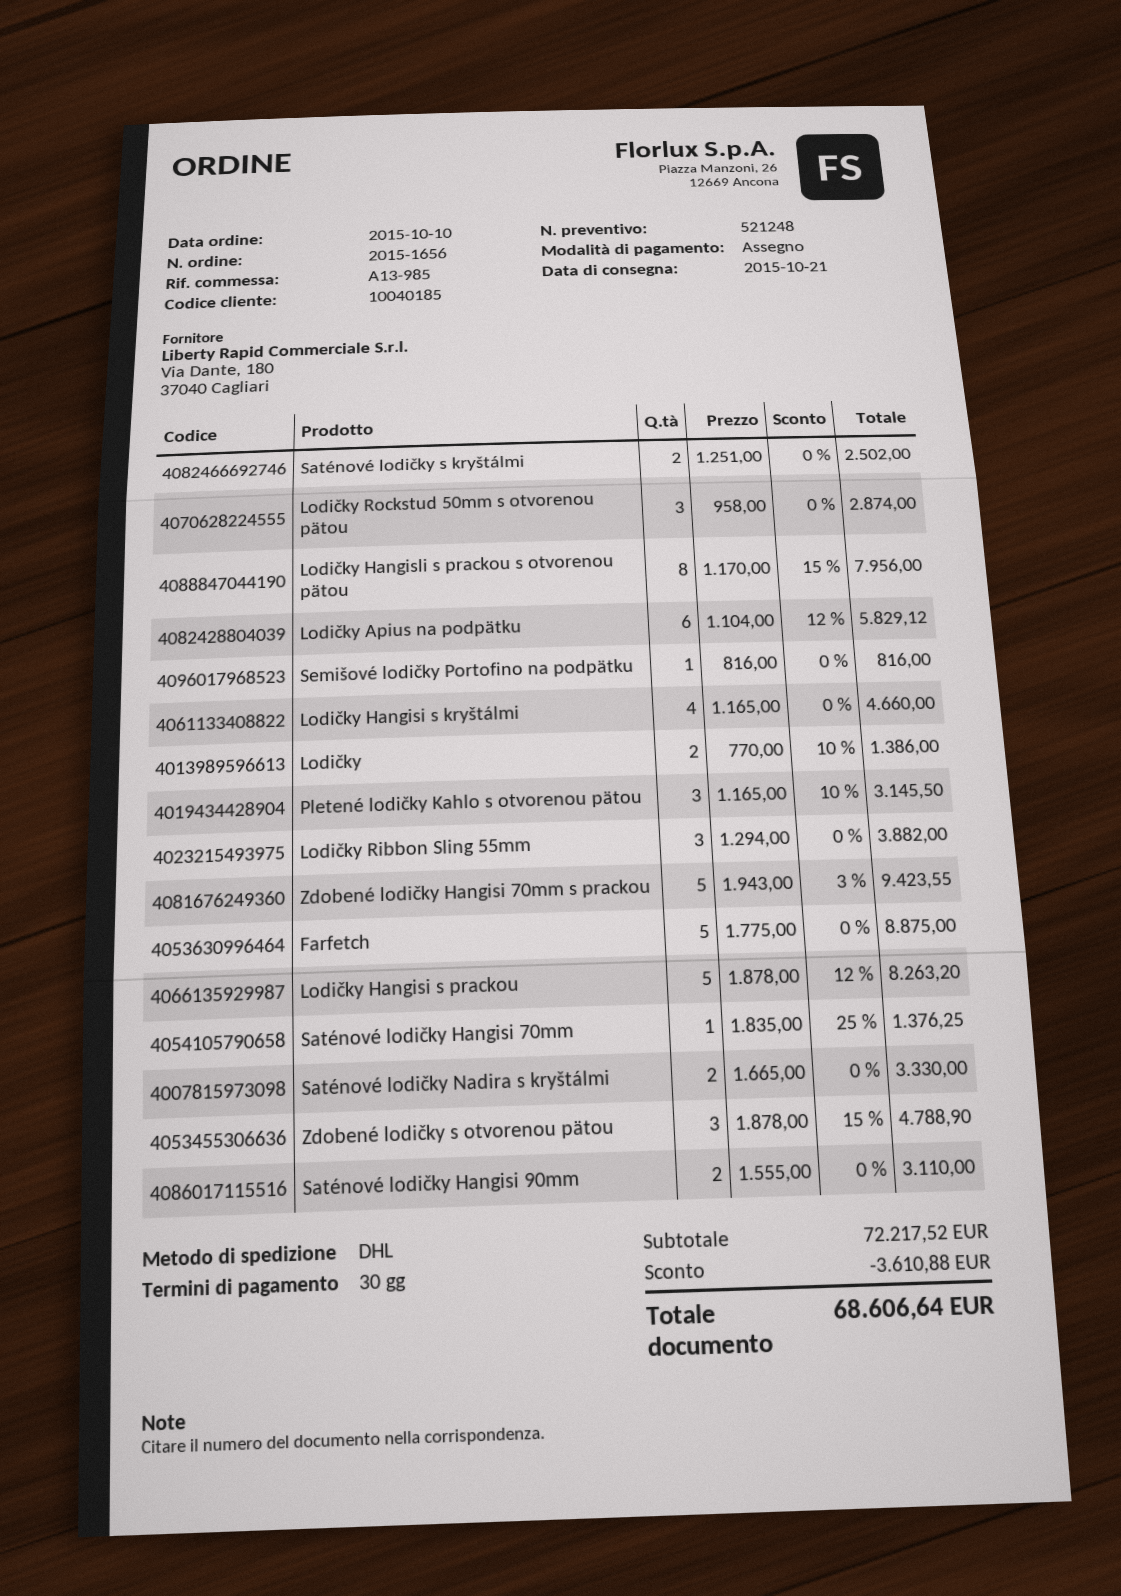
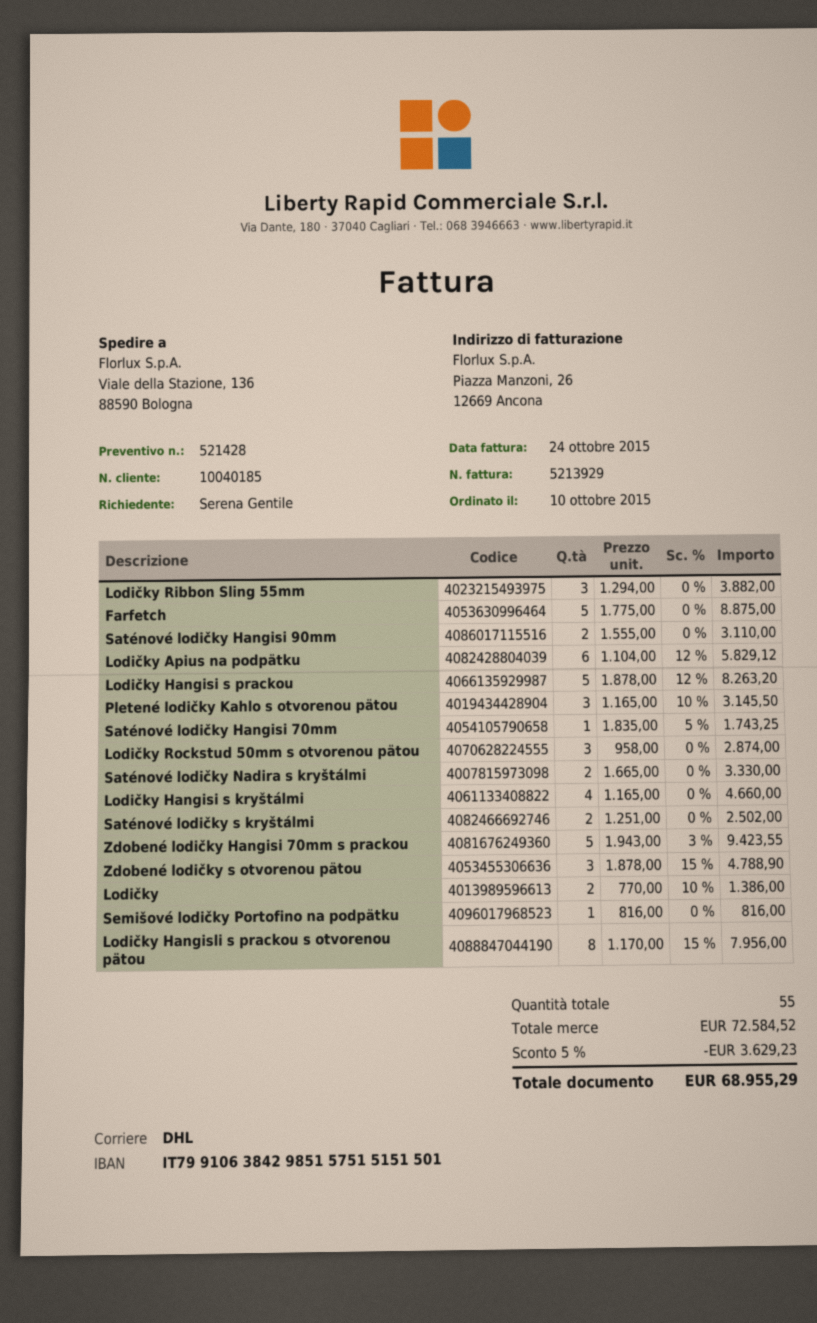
quote number: 521248 -> 521428
Saténové lodičky Hangisi 70mm: 1 x 1835.00 - 25% = 1376.25 -> 1 x 1835.00 - 5% = 1743.25
subtotal: 72217.52 -> 72584.52
discount: 3610.88 -> 3629.23
total: 68606.64 -> 68955.29

